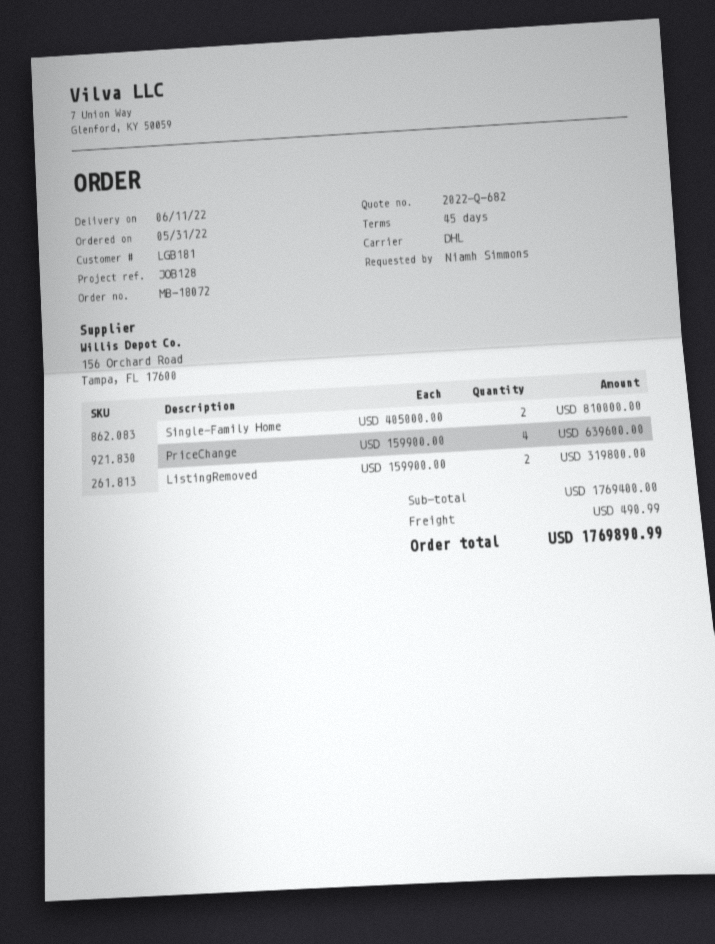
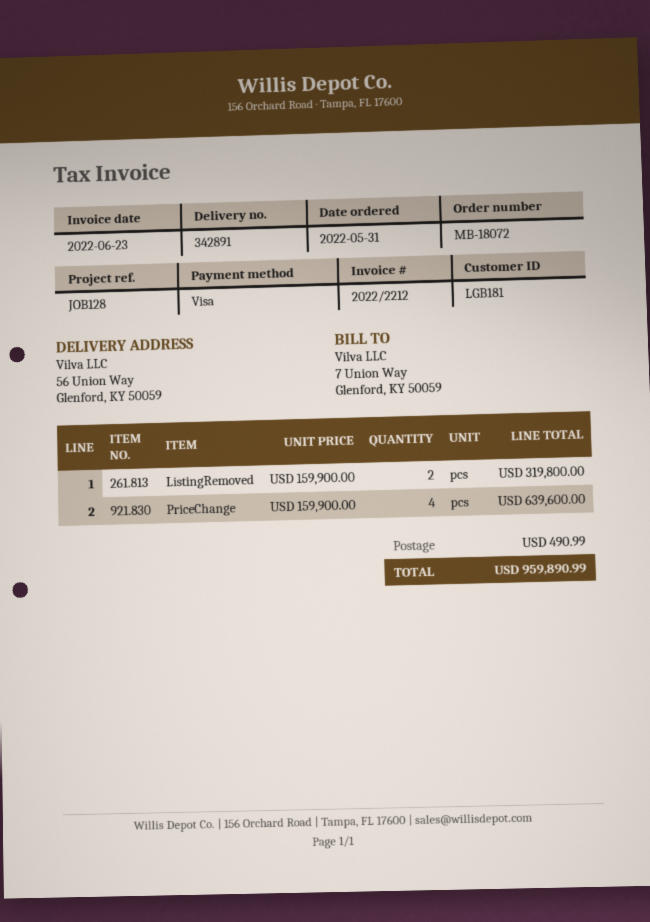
Single-Family Home: 2 x 405000.00 = 810000.00 -> none
total: 1769890.99 -> 959890.99

